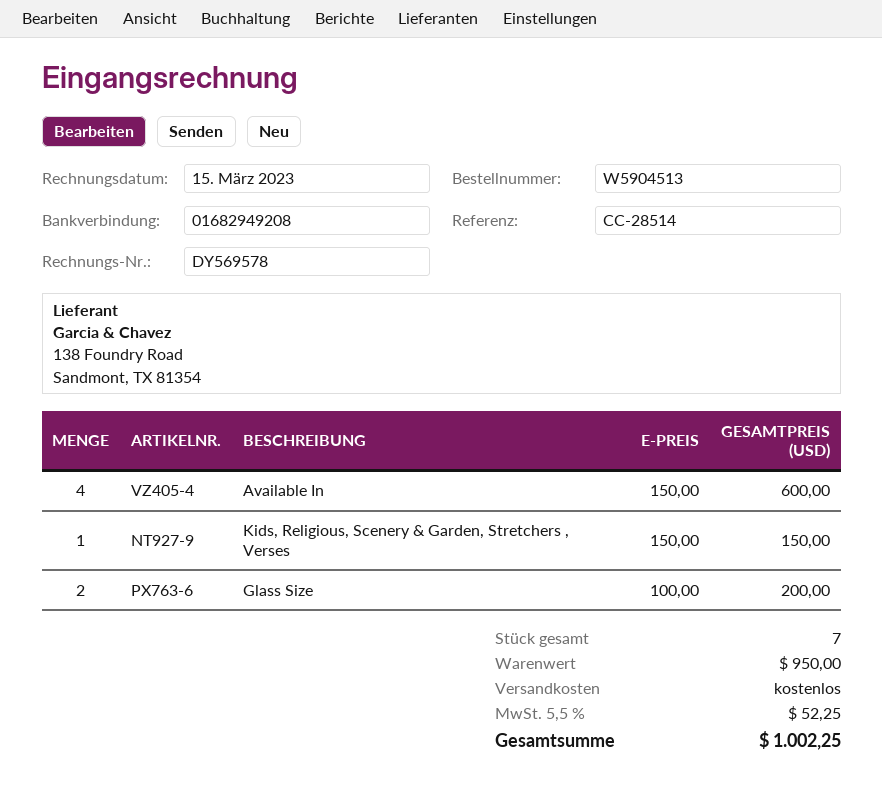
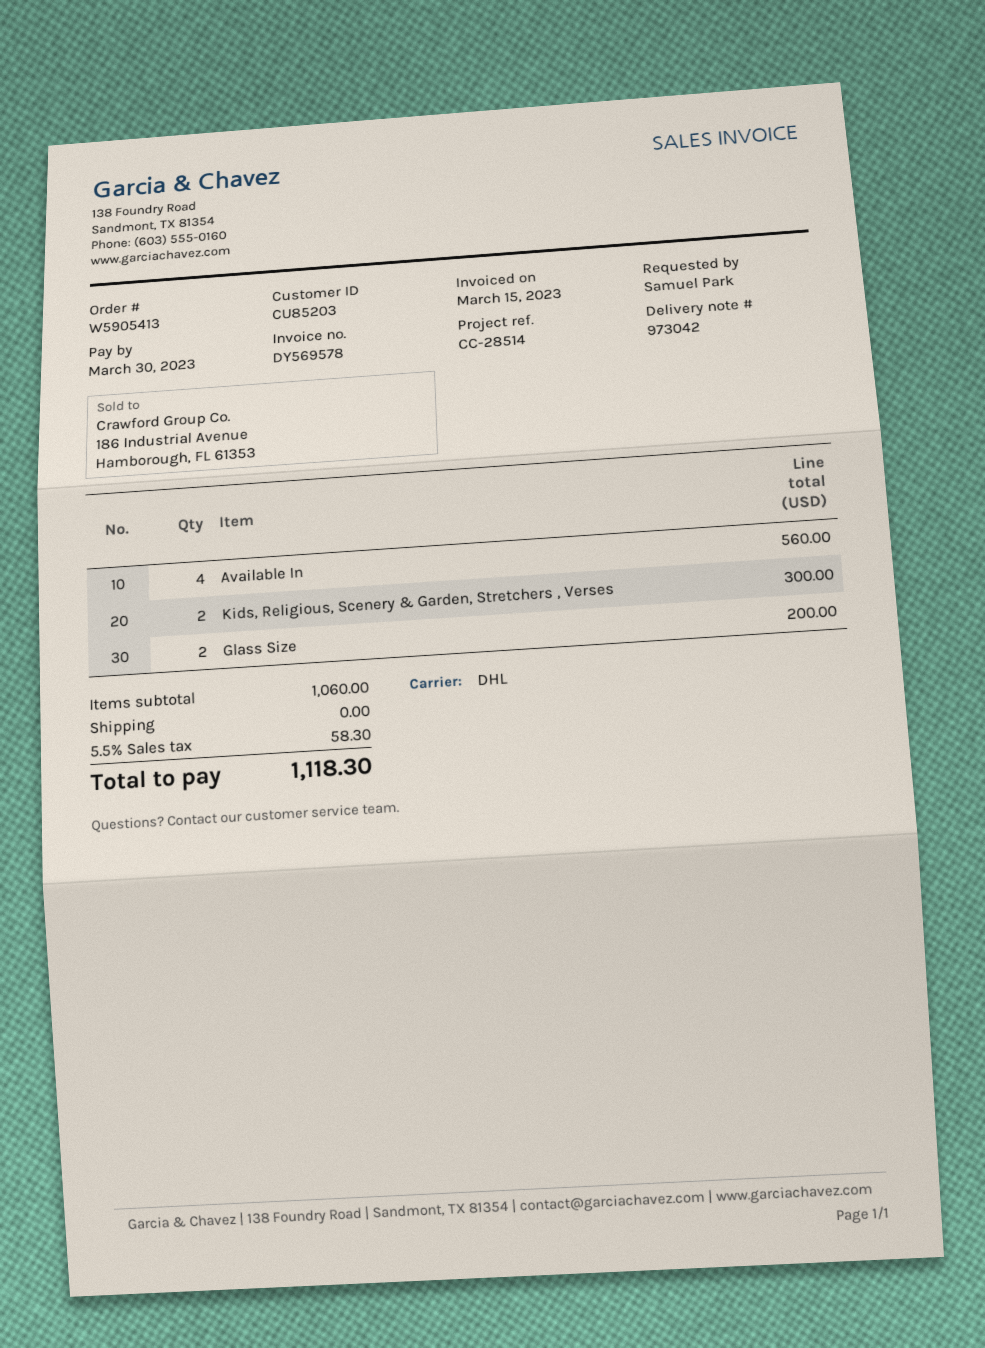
order number: W5904513 -> W5905413
Available In: 4 for 600.00 -> 4 for 560.00
Kids, Religious, Scenery & Garden, Stretchers , Verses: 1 for 150.00 -> 2 for 300.00
subtotal: 950.00 -> 1060.00
tax: 5.5% = 52.25 -> 5.5% = 58.30
total: 1002.25 -> 1118.30

